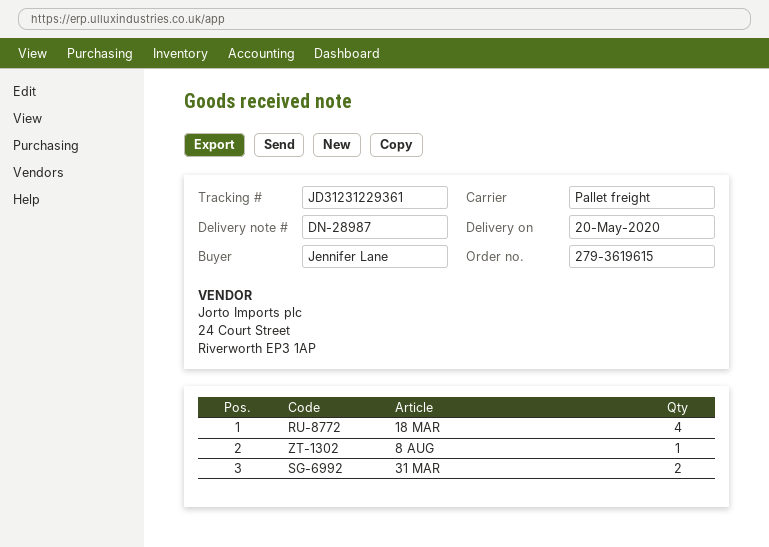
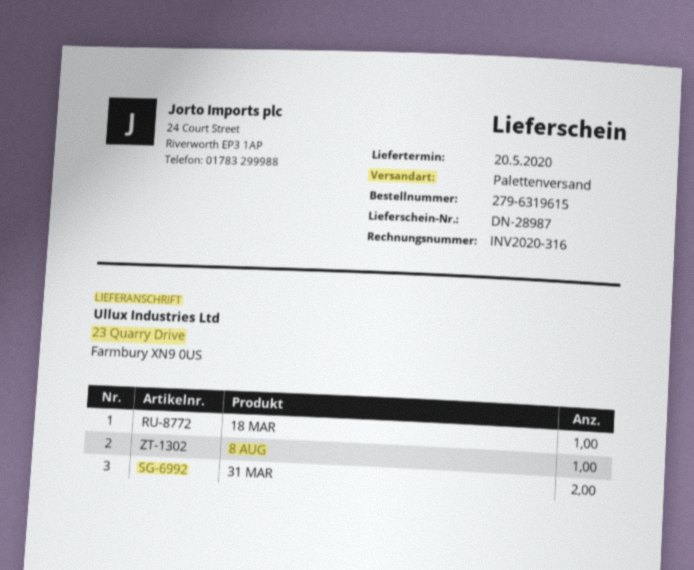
order number: 279-3619615 -> 279-6319615
18 MAR: 4 -> 1

